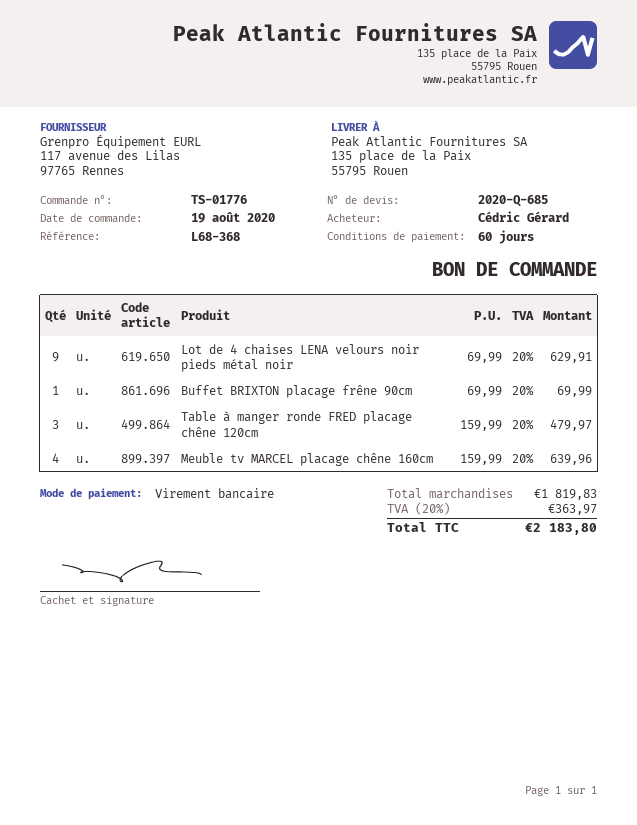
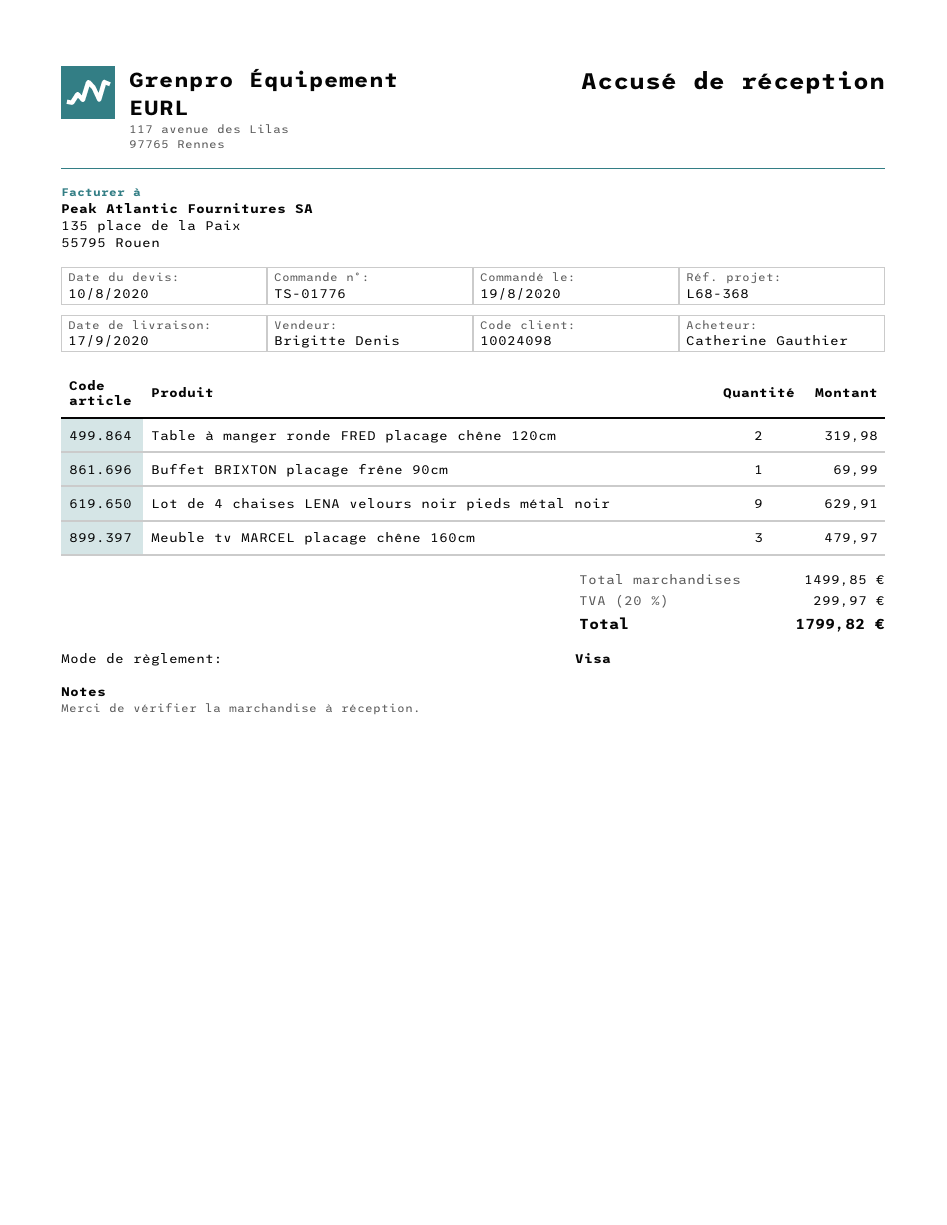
ordered by: Cédric Gérard -> Catherine Gauthier
payment method: bank transfer -> Visa
Table à manger ronde FRED placage chêne 120cm: 3 for 479.97 -> 2 for 319.98
Meuble tv MARCEL placage chêne 160cm: 4 for 639.96 -> 3 for 479.97
subtotal: 1819.83 -> 1499.85
tax: 20% = 363.97 -> 20% = 299.97
total: 2183.80 -> 1799.82

